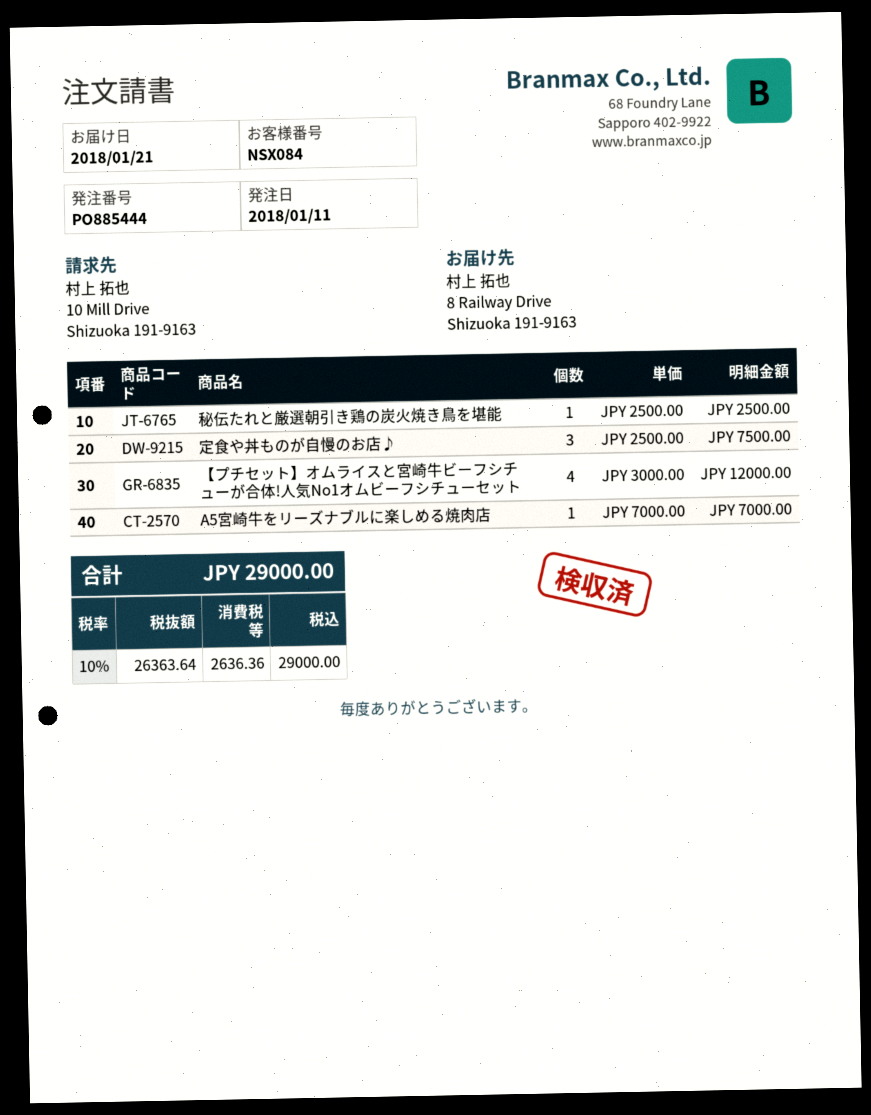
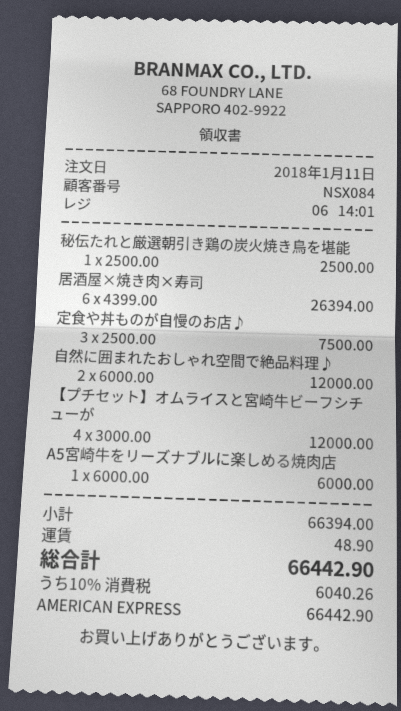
A5宮崎牛をリーズナブルに楽しめる焼肉店: 1 x 7000.00 = 7000.00 -> 1 x 6000.00 = 6000.00
居酒屋×焼き肉×寿司: none -> 6 x 4399.00 = 26394.00
自然に囲まれたおしゃれ空間で絶品料理♪: none -> 2 x 6000.00 = 12000.00
shipping: none -> 48.90
tax: 10% = 2636.36 -> 10% = 6040.26
total: 29000.00 -> 66442.90

